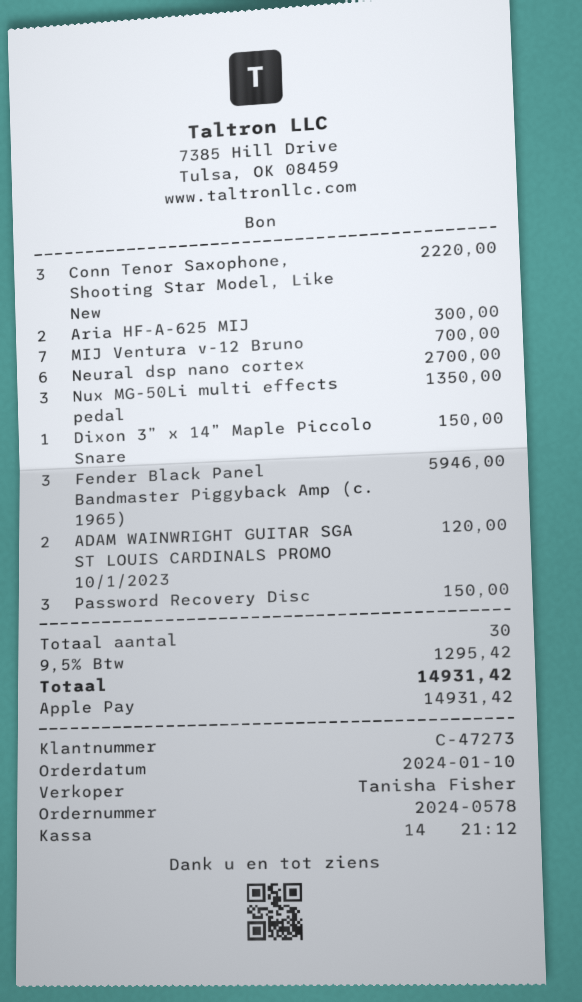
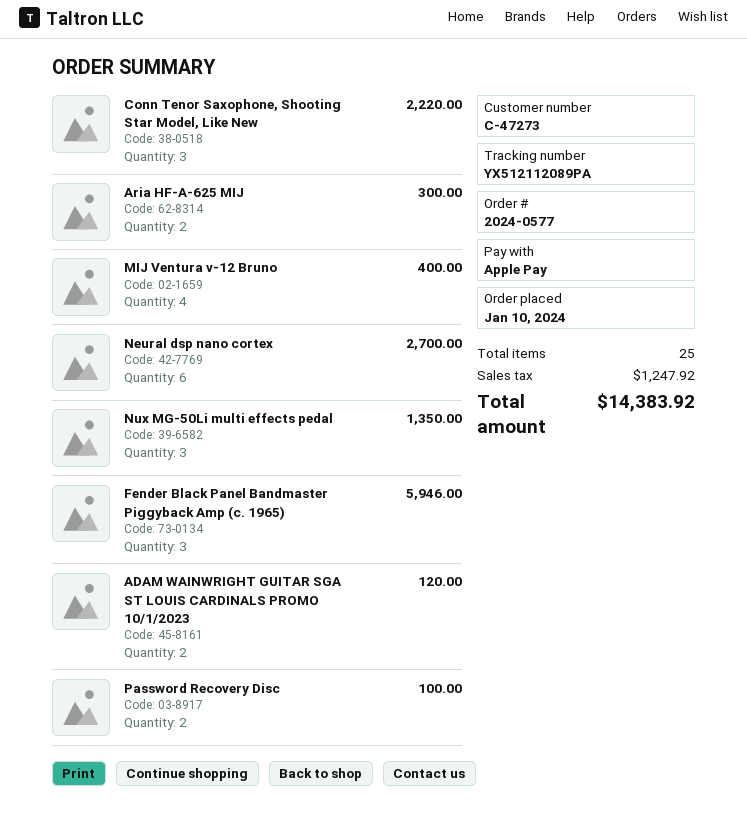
order number: 2024-0578 -> 2024-0577
MIJ Ventura v-12 Bruno: 7 for 700.00 -> 4 for 400.00
Dixon 3” x 14” Maple Piccolo Snare: 1 for 150.00 -> none
Password Recovery Disc: 3 for 150.00 -> 2 for 100.00
total quantity: 30 -> 25
tax: 1295.42 -> 1247.92
total: 14931.42 -> 14383.92

